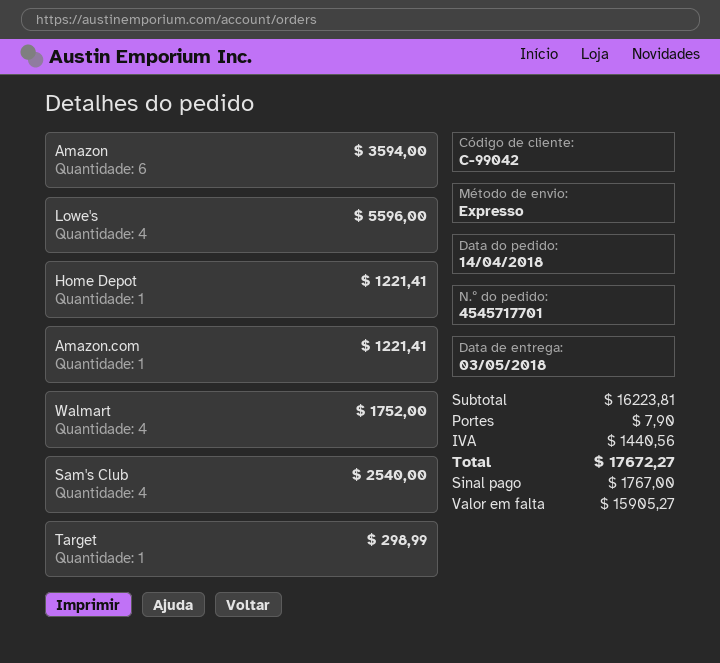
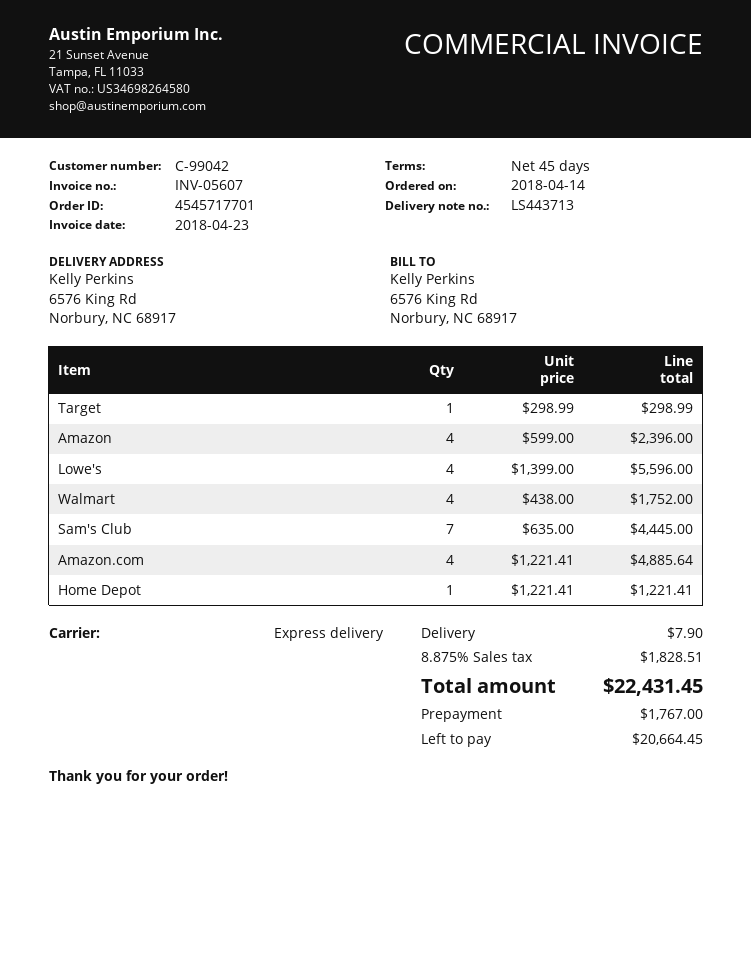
Amazon: 6 for 3594.00 -> 4 for 2396.00
Amazon.com: 1 for 1221.41 -> 4 for 4885.64
Sam's Club: 4 for 2540.00 -> 7 for 4445.00
tax: 1440.56 -> 1828.51
total: 17672.27 -> 22431.45
balance: 15905.27 -> 20664.45

